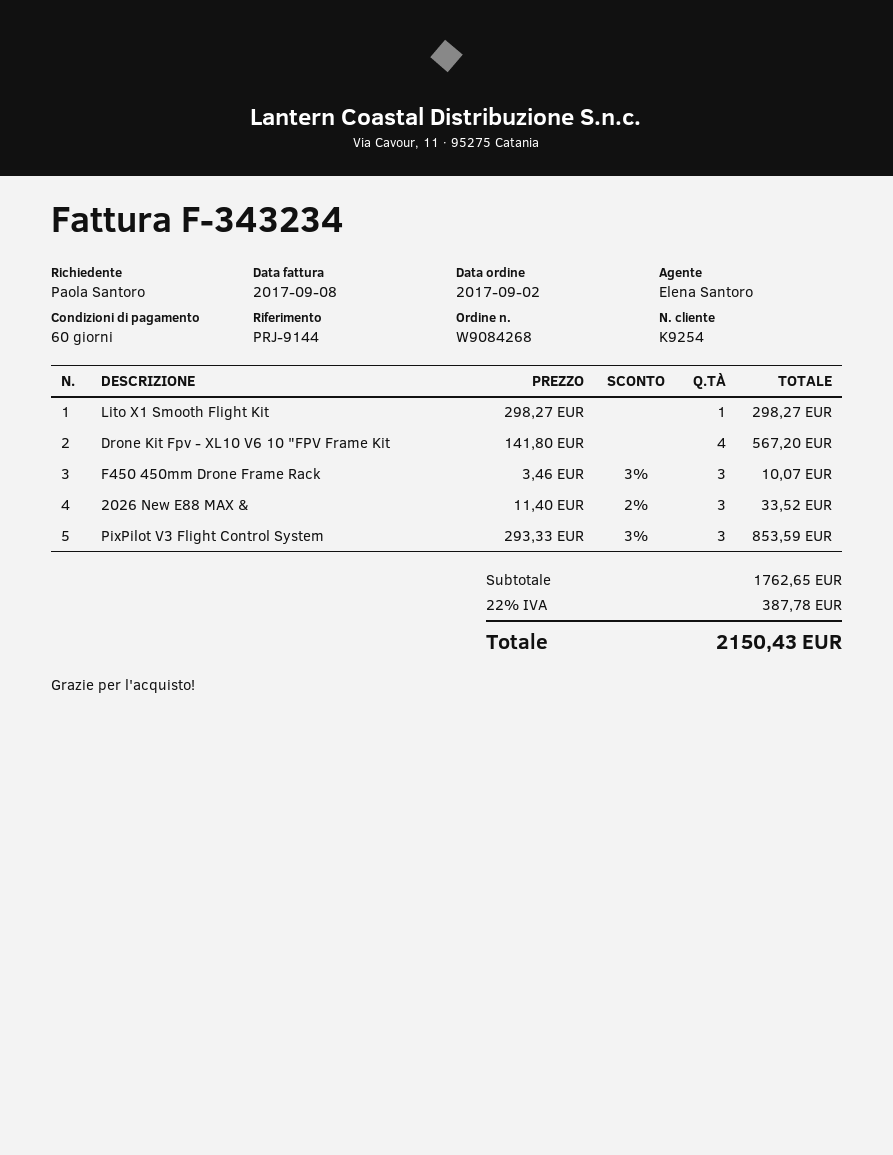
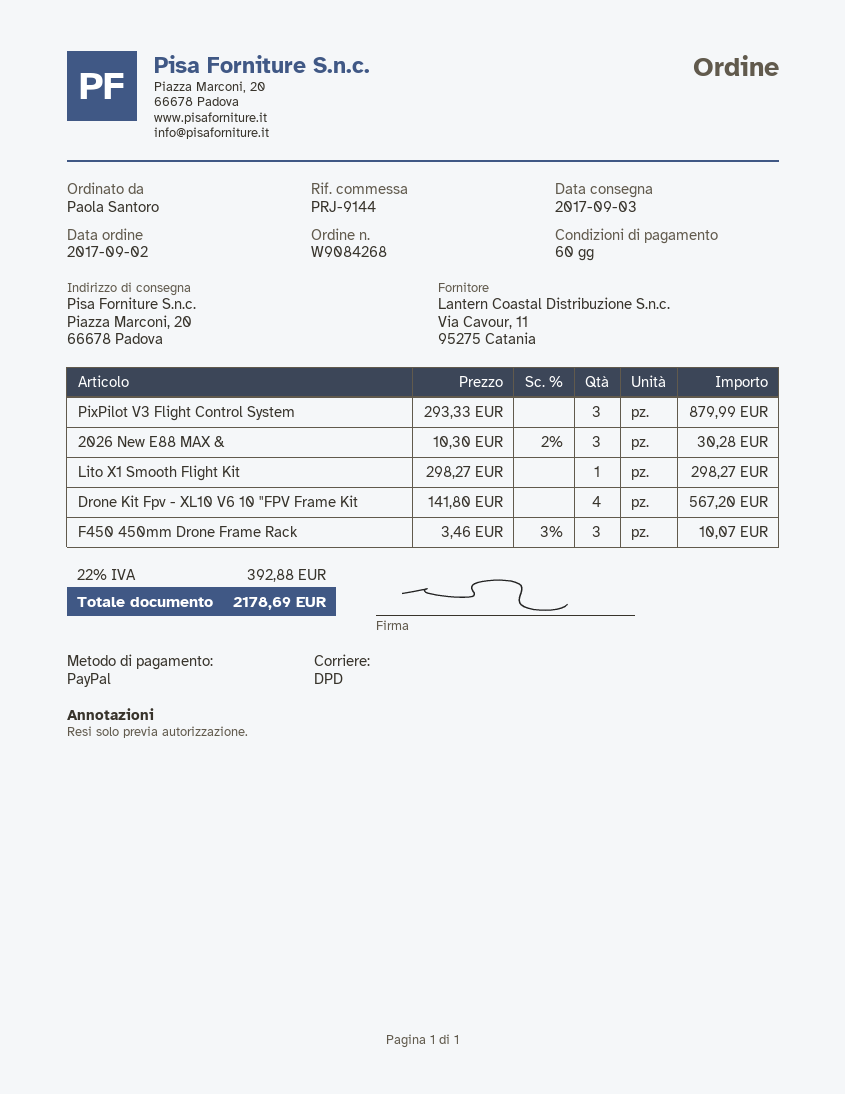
2026 New E88 MAX &: 3 x 11.40 - 2% = 33.52 -> 3 x 10.30 - 2% = 30.28
PixPilot V3 Flight Control System: 3 x 293.33 - 3% = 853.59 -> 3 x 293.33 = 879.99
tax: 22% = 387.78 -> 22% = 392.88
total: 2150.43 -> 2178.69

